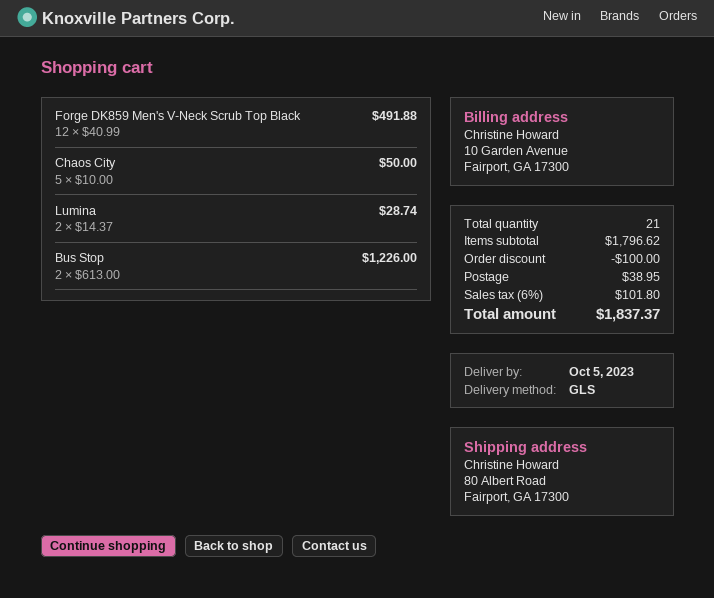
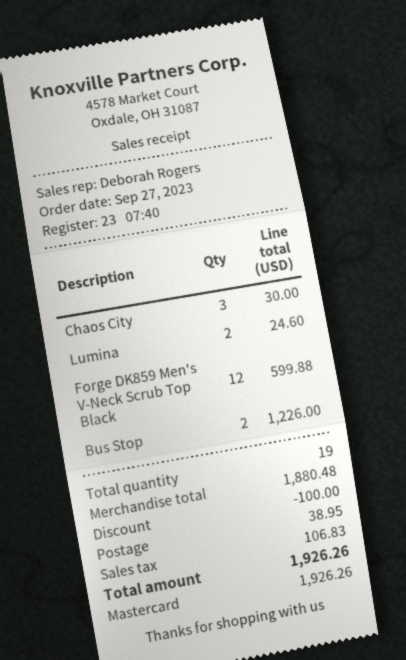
Forge DK859 Men's V-Neck Scrub Top Black: 12 for 491.88 -> 12 for 599.88
Chaos City: 5 for 50.00 -> 3 for 30.00
Lumina: 2 for 28.74 -> 2 for 24.60
total quantity: 21 -> 19
subtotal: 1796.62 -> 1880.48
tax: 101.80 -> 106.83
total: 1837.37 -> 1926.26

